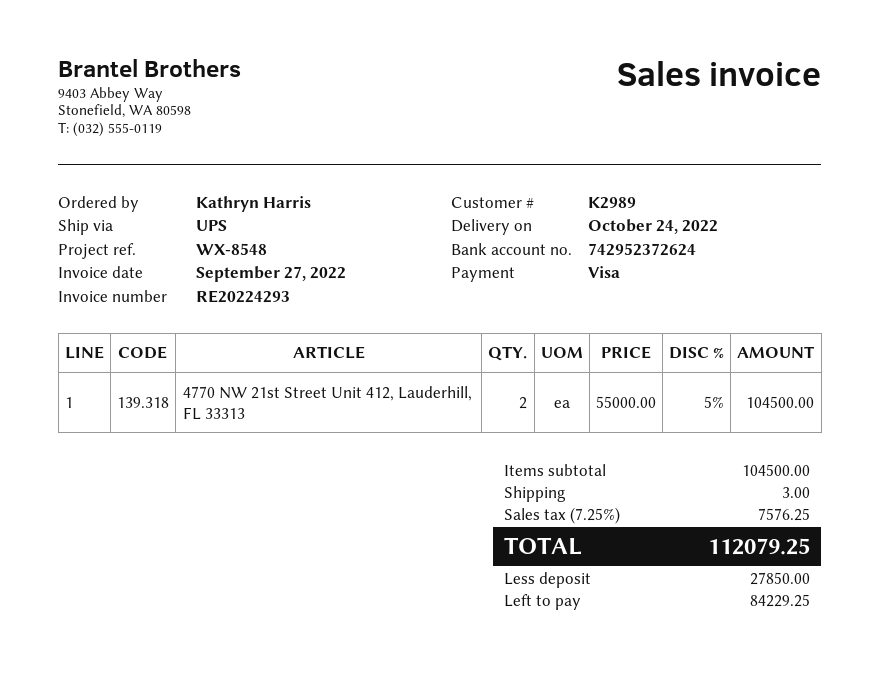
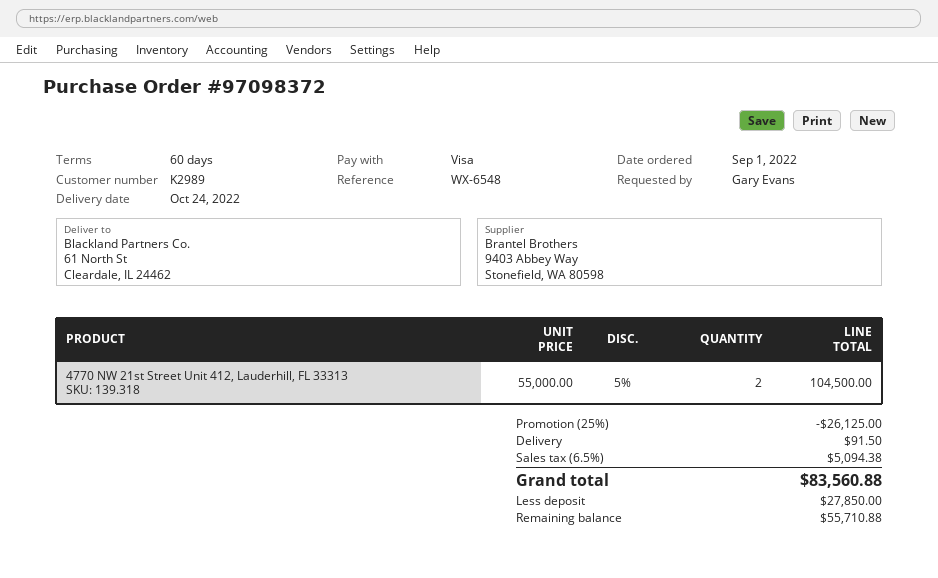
reference: WX-8548 -> WX-6548
ordered by: Kathryn Harris -> Gary Evans
discount: none -> 25% = 26125.00
shipping: 3.00 -> 91.50
tax: 7.25% = 7576.25 -> 6.5% = 5094.38
total: 112079.25 -> 83560.88
balance: 84229.25 -> 55710.88

